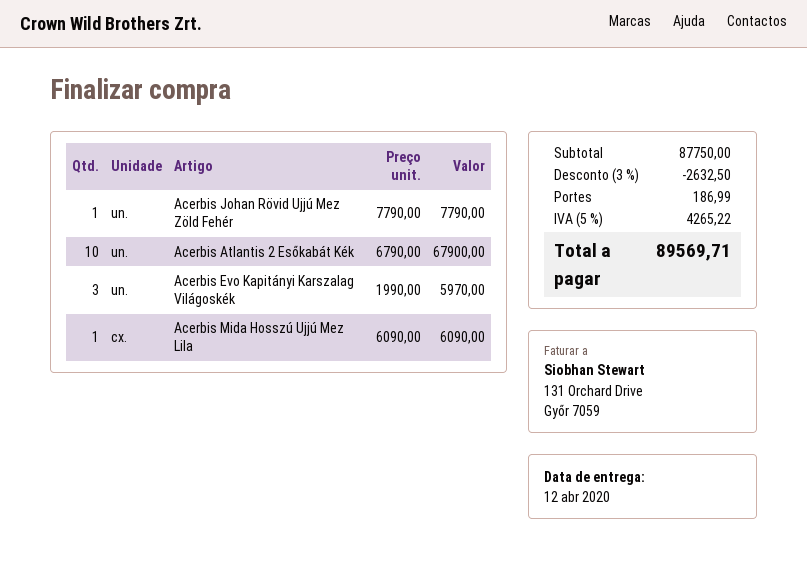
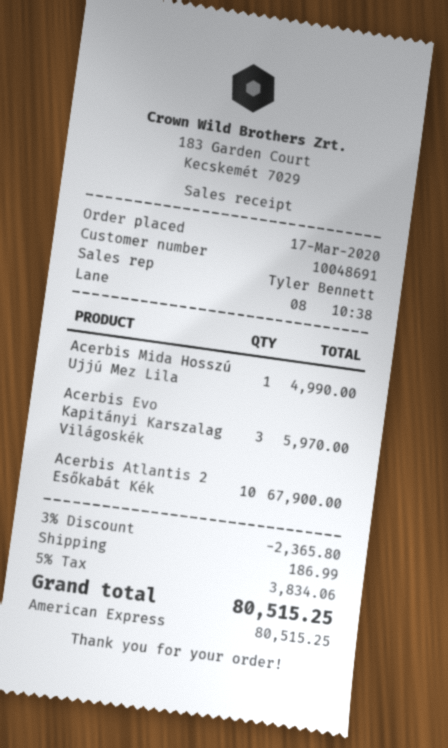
Acerbis Johan Rövid Ujjú Mez Zöld Fehér: 1 for 7790.00 -> none
Acerbis Mida Hosszú Ujjú Mez Lila: 1 for 6090.00 -> 1 for 4990.00
discount: 3% = 2632.50 -> 3% = 2365.80
tax: 5% = 4265.22 -> 5% = 3834.06
total: 89569.71 -> 80515.25

